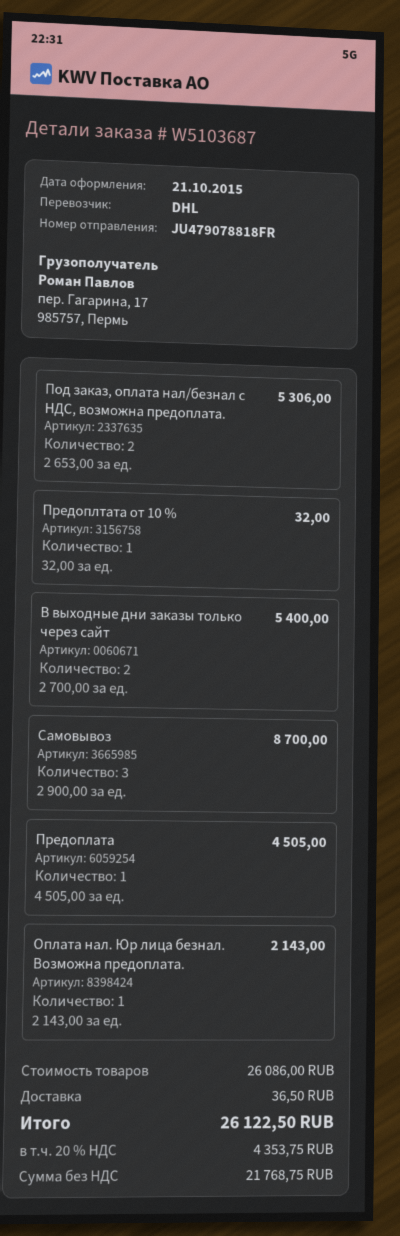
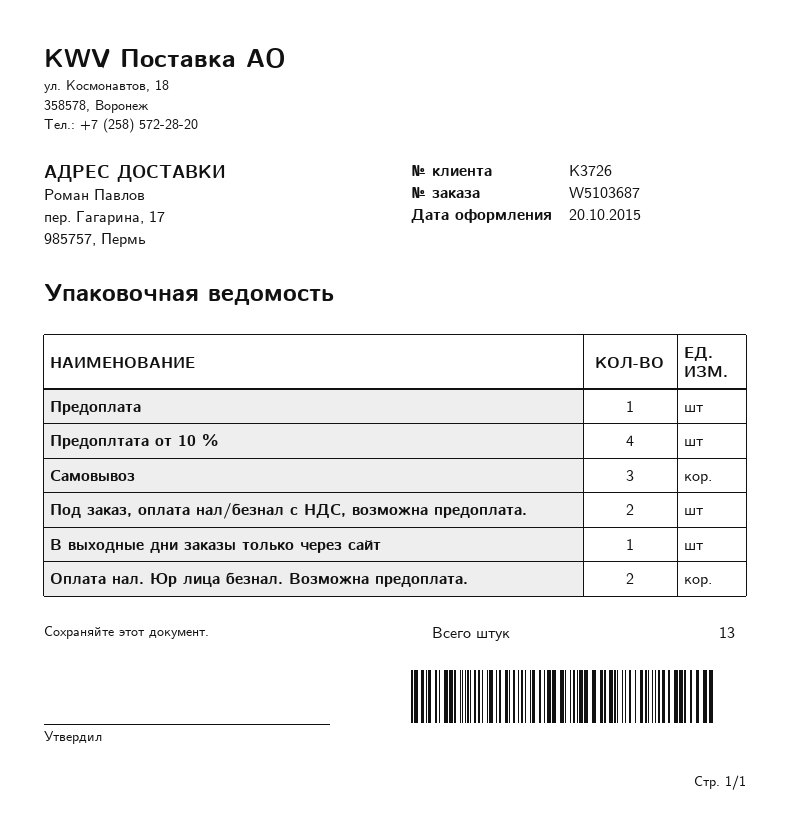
order date: 2015-10-21 -> 2015-10-20
Предоплтата от 10 %: 1 -> 4
В выходные дни заказы только через сайт: 2 -> 1
Оплата нал. Юр лица безнал. Возможна предоплата.: 1 -> 2

